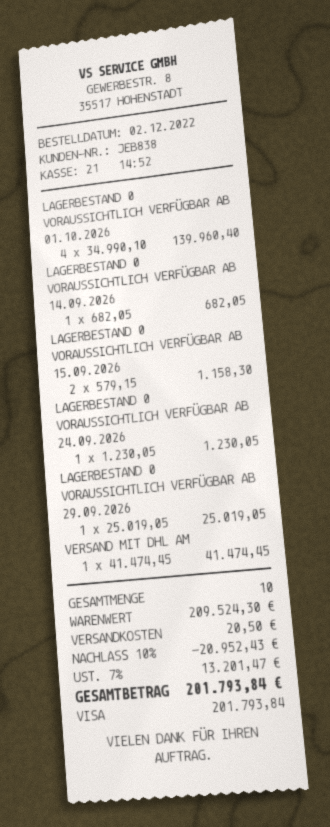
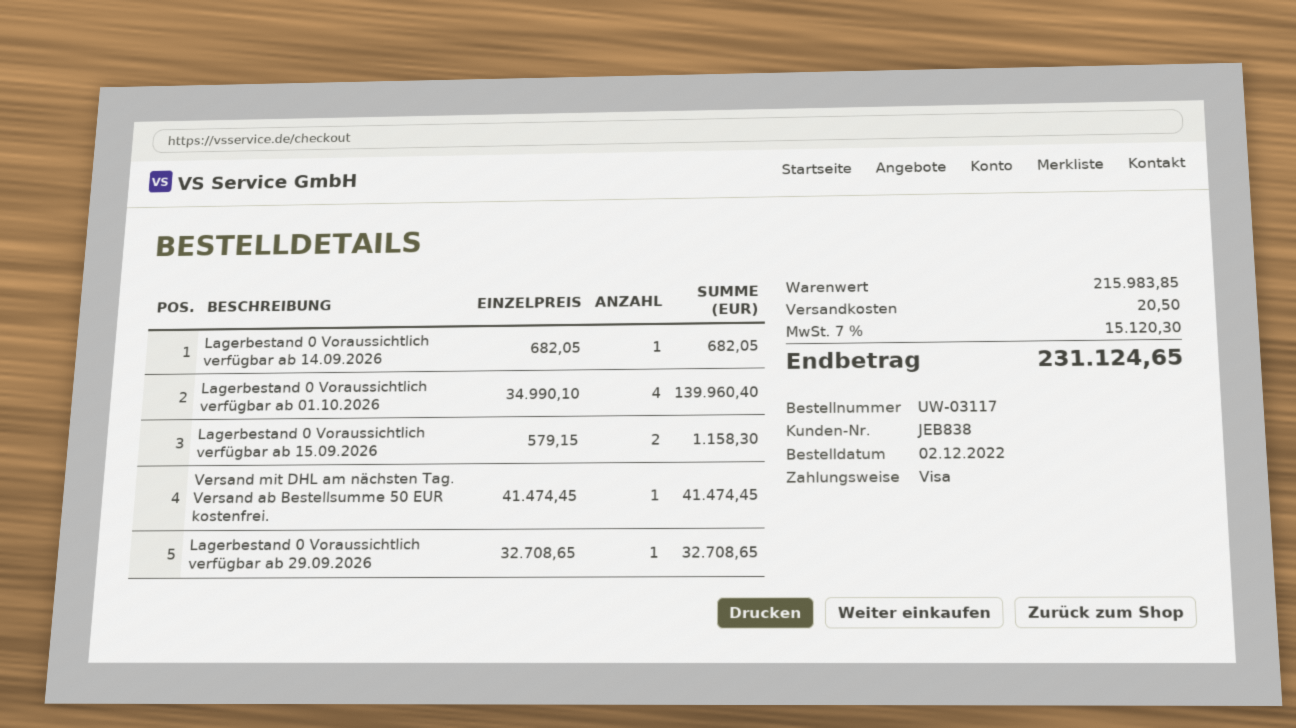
LAGERBESTAND 0 VORAUSSICHTLICH VERFÜGBAR AB 24.09.2026: 1 x 1230.05 = 1230.05 -> none
LAGERBESTAND 0 VORAUSSICHTLICH VERFÜGBAR AB 29.09.2026: 1 x 25019.05 = 25019.05 -> 1 x 32708.65 = 32708.65
subtotal: 209524.30 -> 215983.85
discount: 10% = 20952.43 -> none
tax: 7% = 13201.47 -> 7% = 15120.30
total: 201793.84 -> 231124.65

